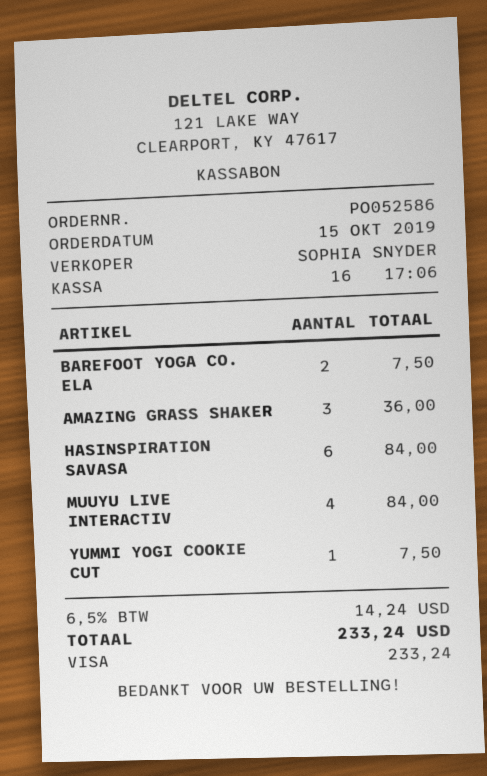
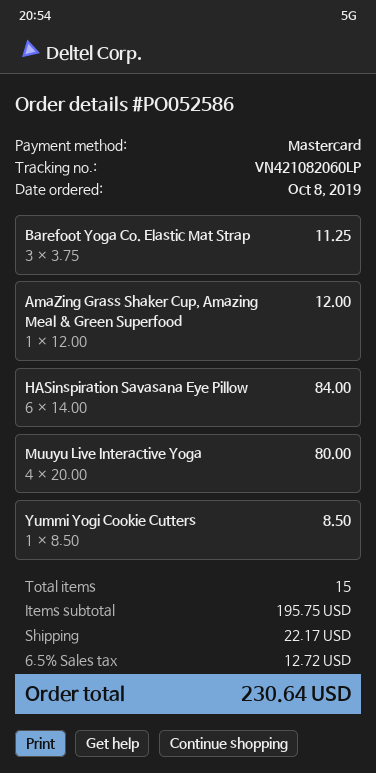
order date: 2019-10-15 -> 2019-10-08
payment method: Visa -> Mastercard
BAREFOOT YOGA CO. ELA: 2 for 7.50 -> 3 for 11.25
AMAZING GRASS SHAKER: 3 for 36.00 -> 1 for 12.00
MUUYU LIVE INTERACTIV: 4 for 84.00 -> 4 for 80.00
YUMMI YOGI COOKIE CUT: 1 for 7.50 -> 1 for 8.50
shipping: none -> 22.17
tax: 6.5% = 14.24 -> 6.5% = 12.72
total: 233.24 -> 230.64

